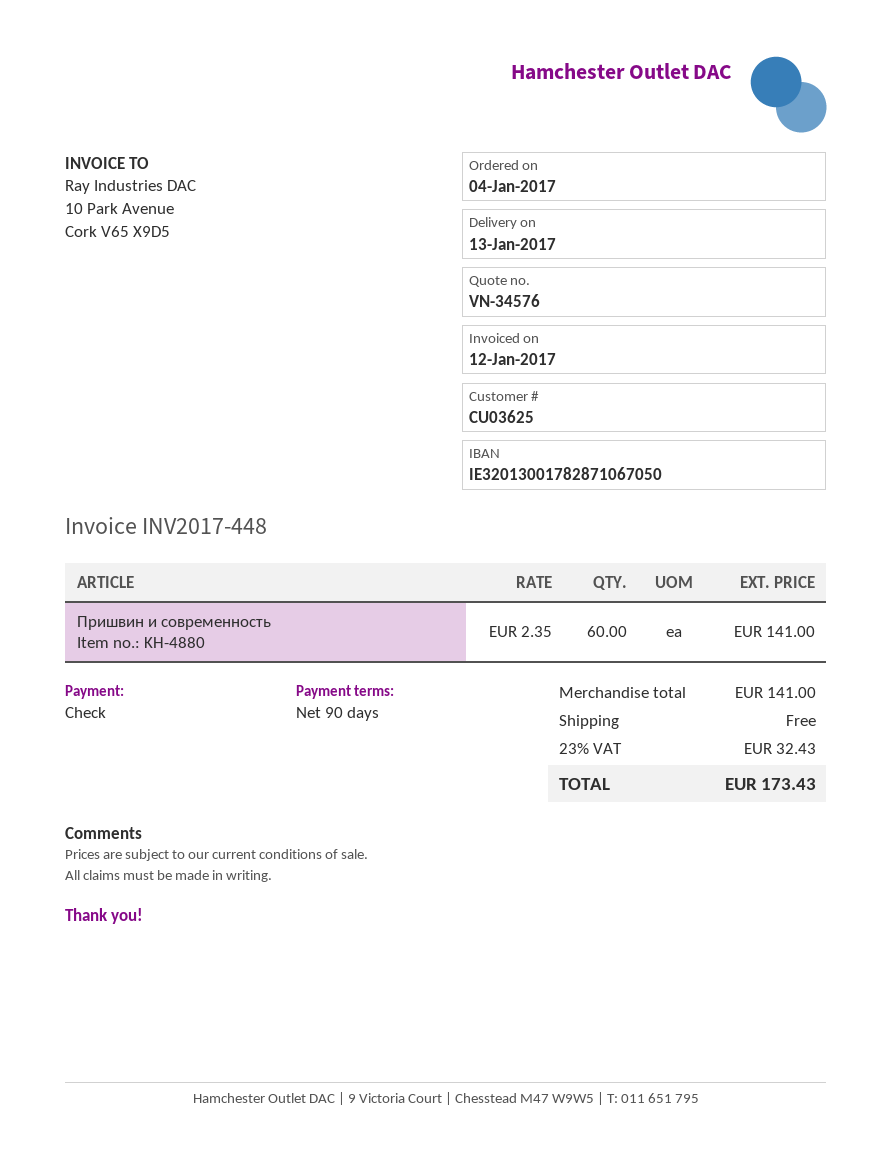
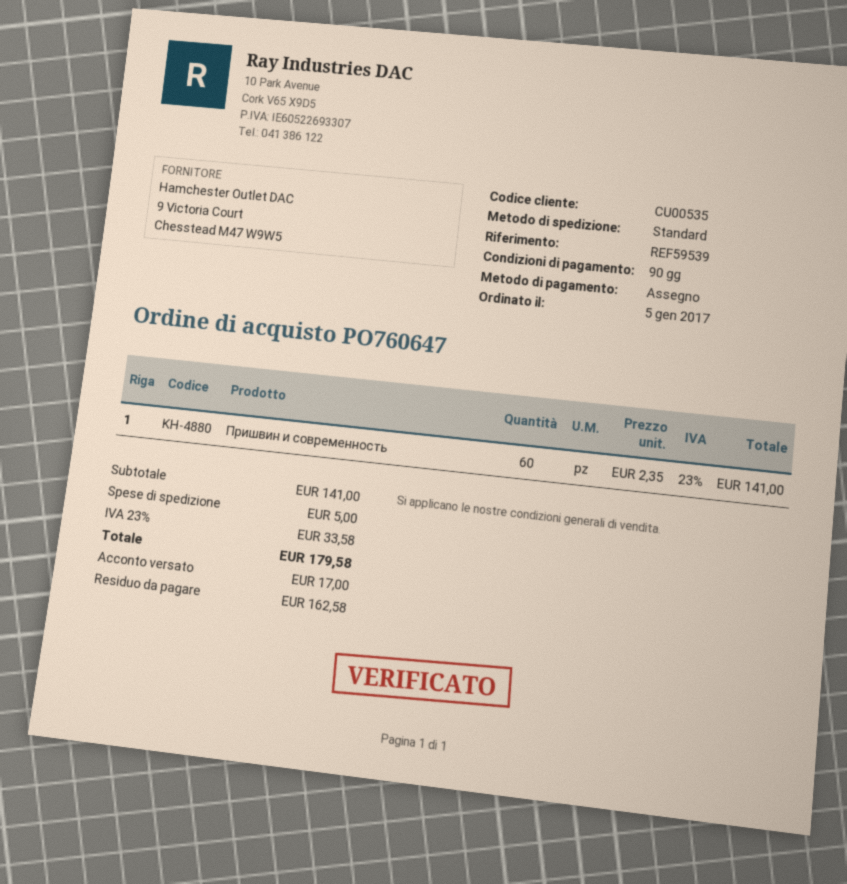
order date: 2017-01-04 -> 2017-01-05
customer number: CU03625 -> CU00535
shipping: 0.00 -> 5.00
tax: 23% = 32.43 -> 23% = 33.58
total: 173.43 -> 179.58

